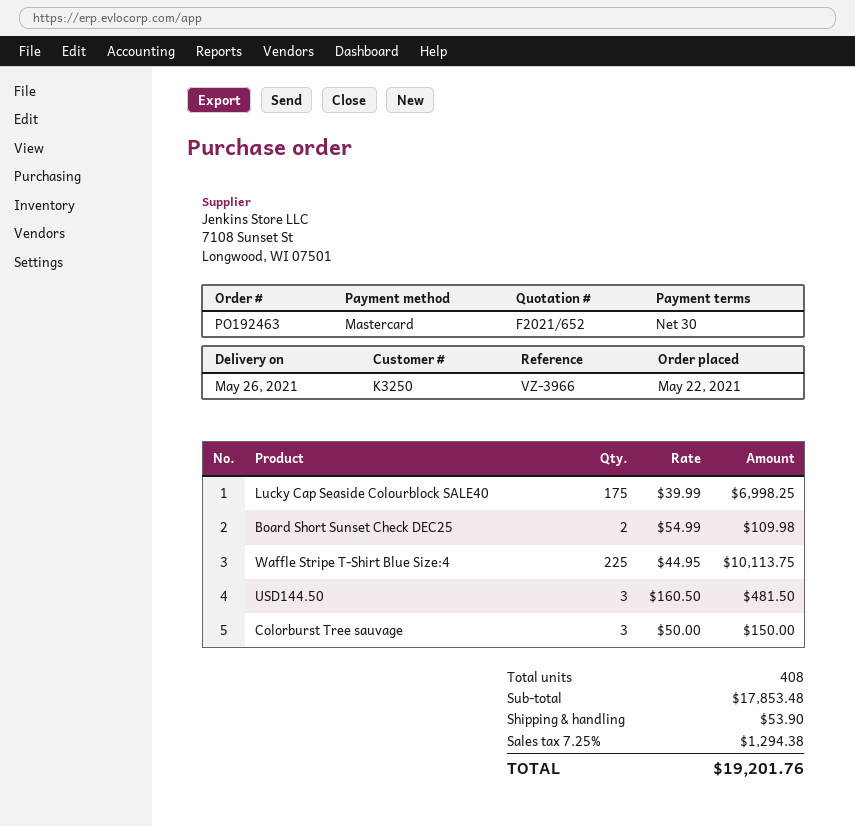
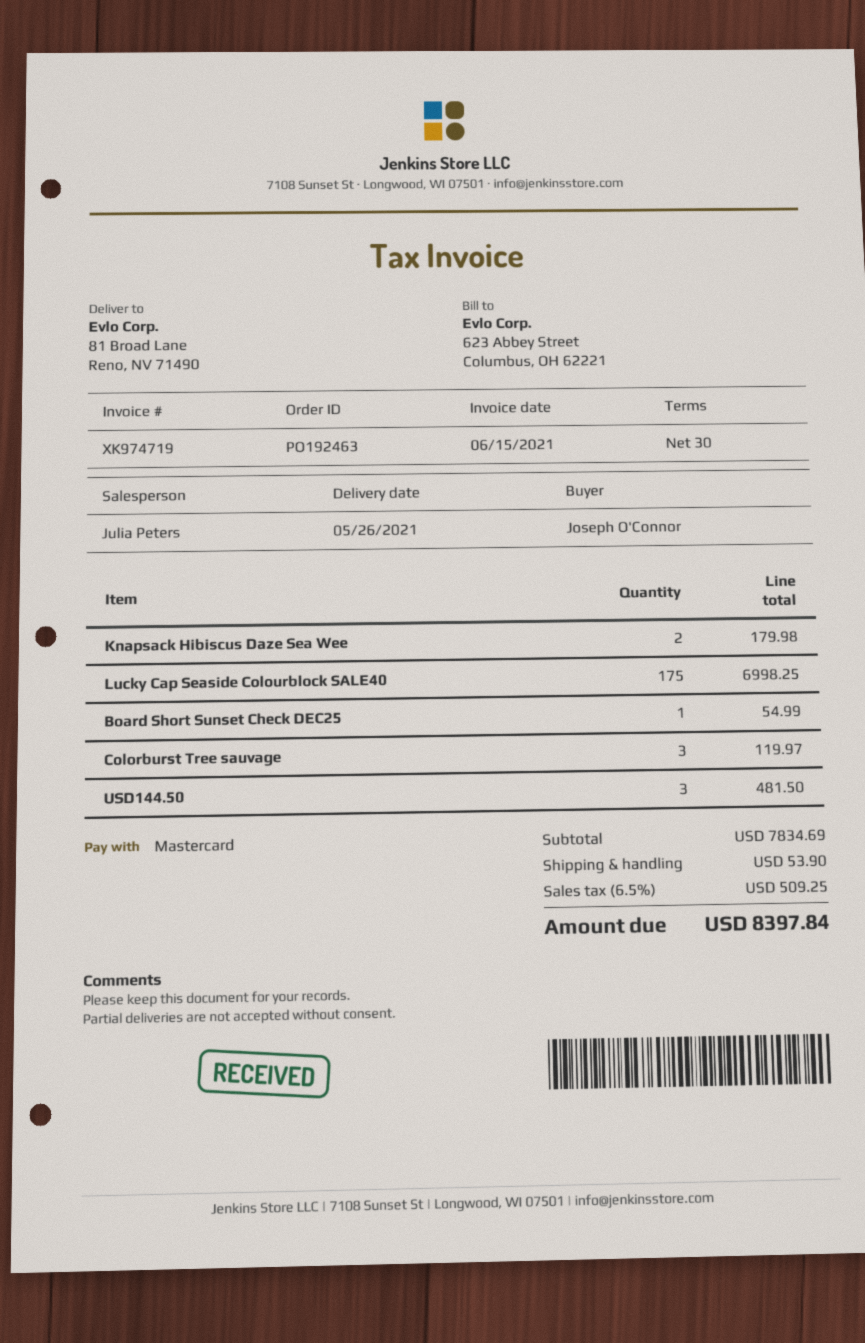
Board Short Sunset Check DEC25: 2 for 109.98 -> 1 for 54.99
Waffle Stripe T-Shirt Blue Size:4: 225 for 10113.75 -> none
Colorburst Tree sauvage: 3 for 150.00 -> 3 for 119.97
Knapsack Hibiscus Daze Sea Wee: none -> 2 for 179.98
subtotal: 17853.48 -> 7834.69
tax: 7.25% = 1294.38 -> 6.5% = 509.25
total: 19201.76 -> 8397.84

